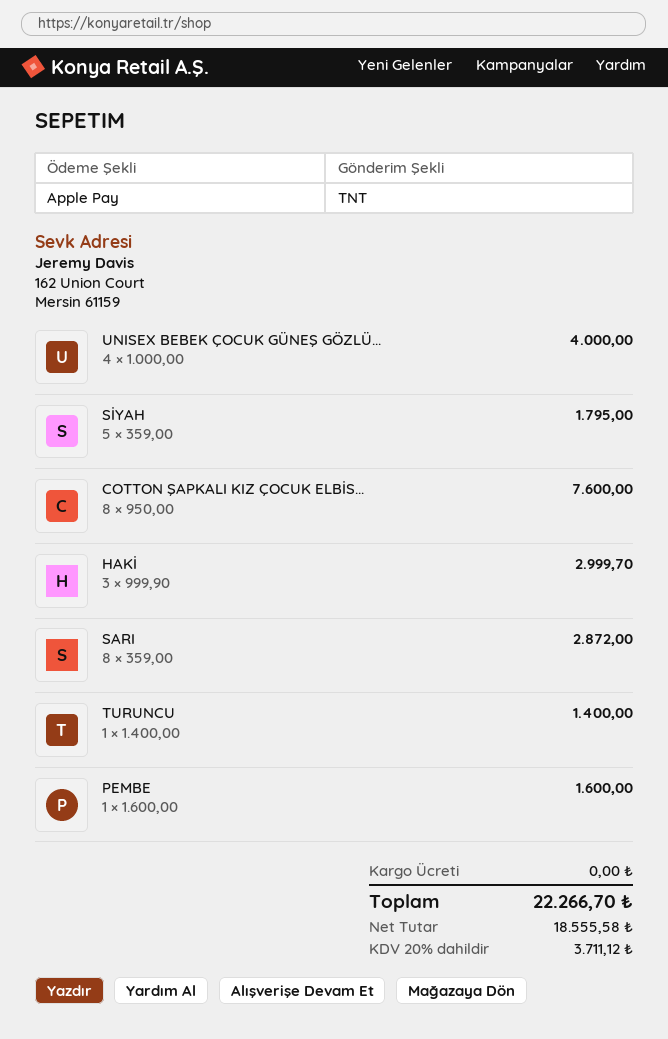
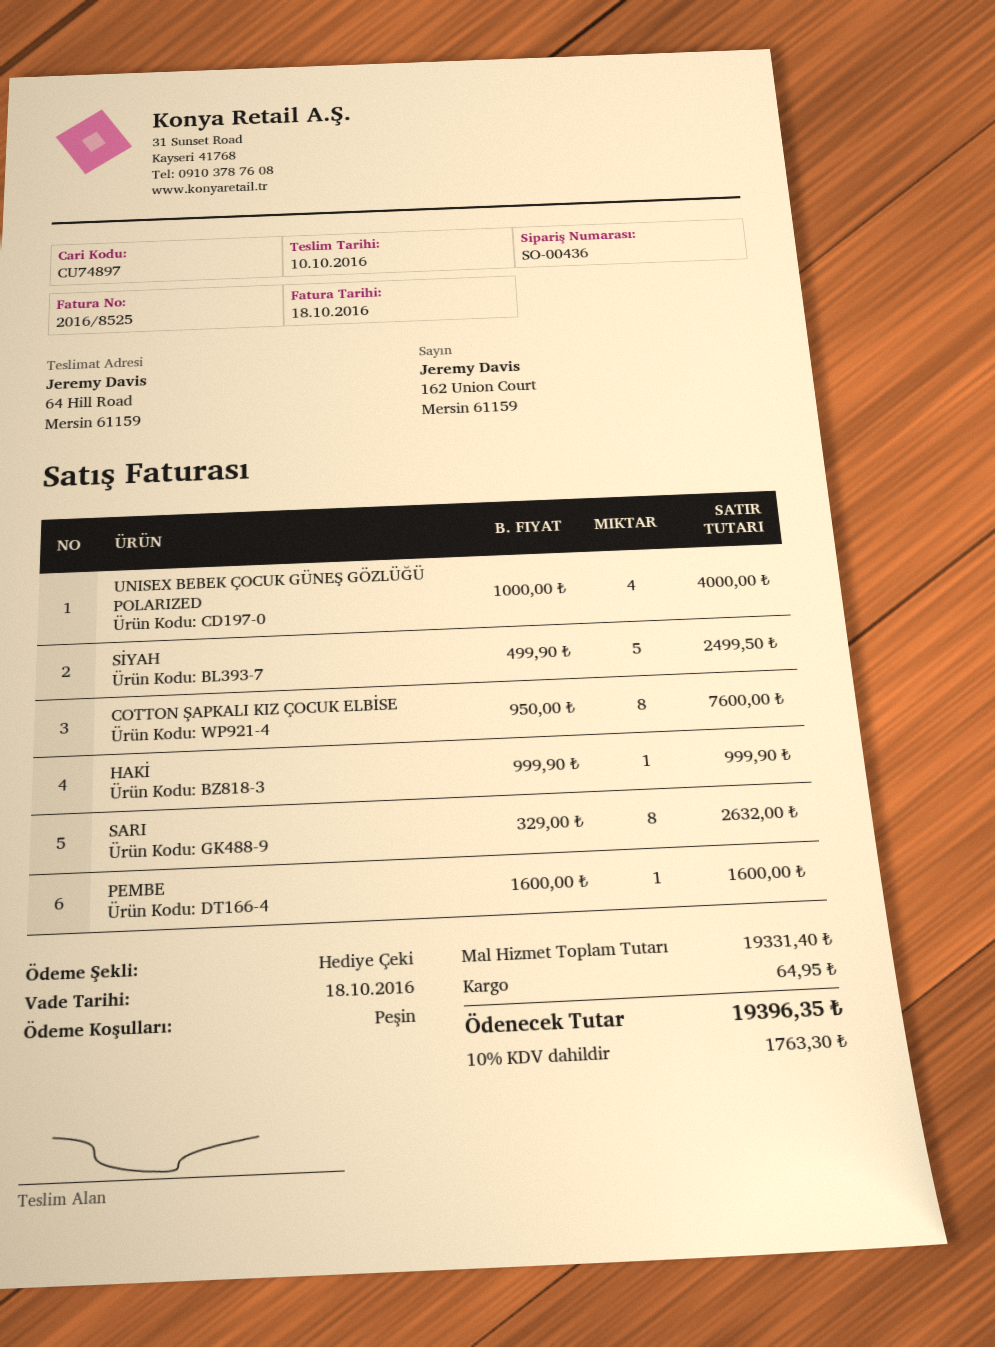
payment method: Apple Pay -> gift card
ship to: 162 Union Court, Mersin 61159 -> 64 Hill Road, Mersin 61159
SİYAH: 5 x 359.00 = 1795.00 -> 5 x 499.90 = 2499.50
HAKİ: 3 x 999.90 = 2999.70 -> 1 x 999.90 = 999.90
SARI: 8 x 359.00 = 2872.00 -> 8 x 329.00 = 2632.00
TURUNCU: 1 x 1400.00 = 1400.00 -> none
shipping: 0.00 -> 64.95
tax: 20% = 3711.12 -> 10% = 1763.30
total: 22266.70 -> 19396.35

